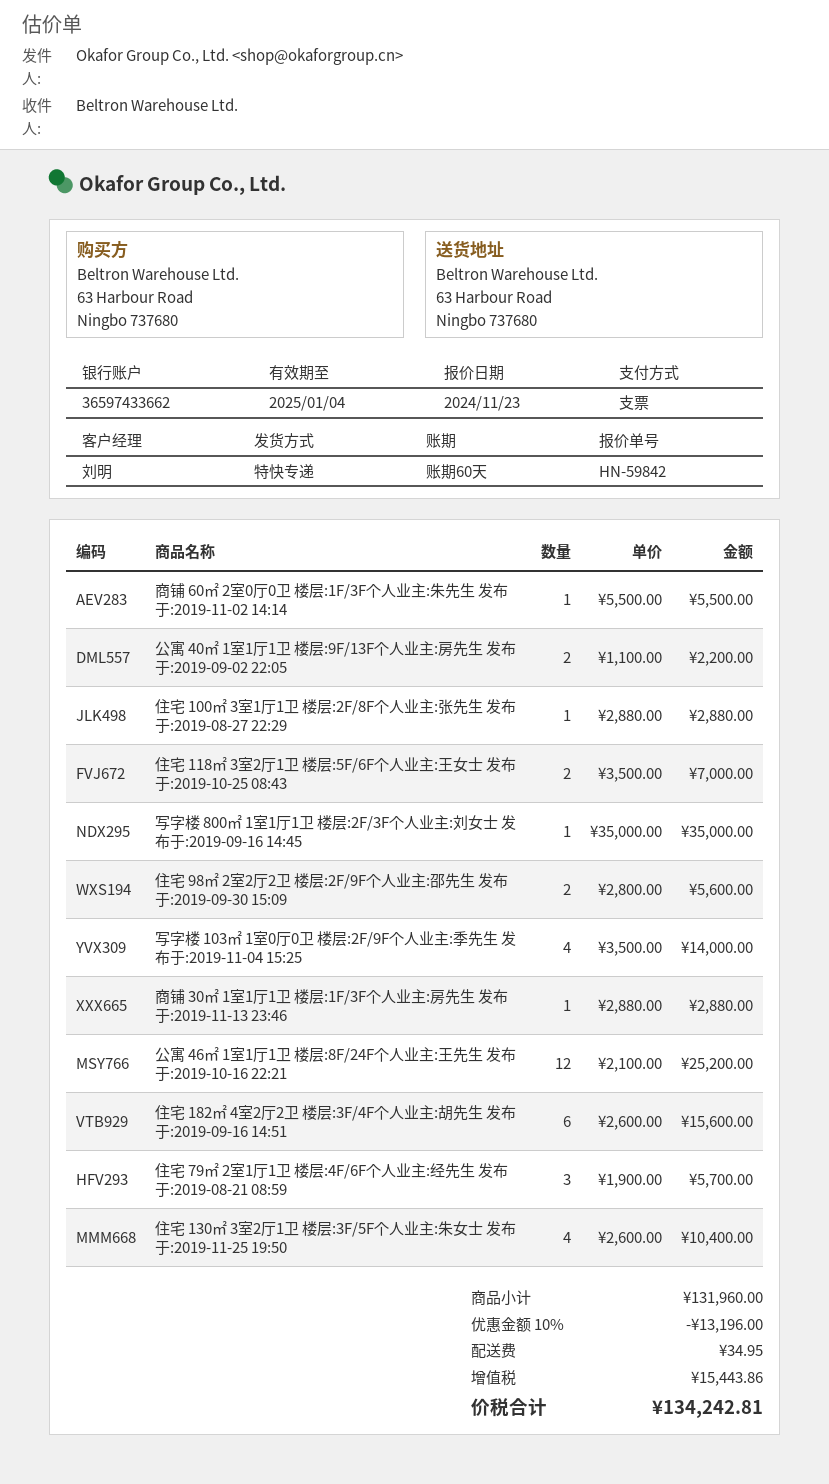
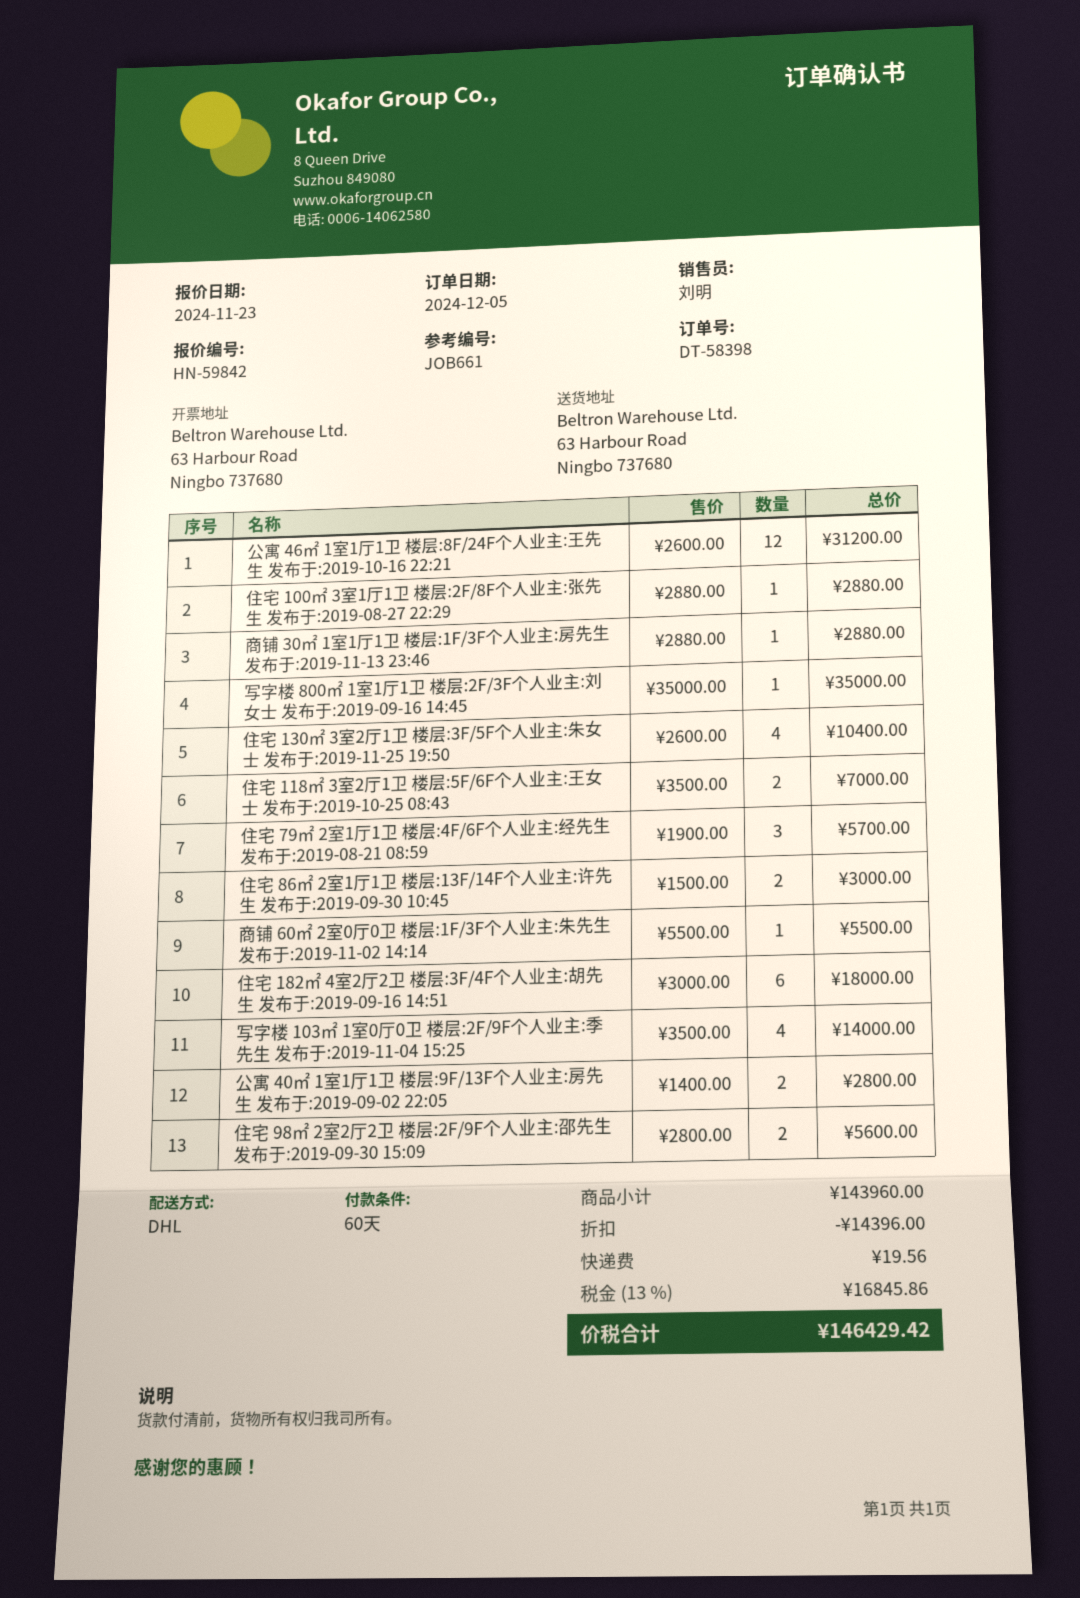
shipping method: express -> DHL
公寓 40㎡ 1室1厅1卫 楼层:9F/13F个人业主:房先生 发布于:2019-09-02 22:05: 2 x 1100.00 = 2200.00 -> 2 x 1400.00 = 2800.00
公寓 46㎡ 1室1厅1卫 楼层:8F/24F个人业主:王先生 发布于:2019-10-16 22:21: 12 x 2100.00 = 25200.00 -> 12 x 2600.00 = 31200.00
住宅 182㎡ 4室2厅2卫 楼层:3F/4F个人业主:胡先生 发布于:2019-09-16 14:51: 6 x 2600.00 = 15600.00 -> 6 x 3000.00 = 18000.00
住宅 86㎡ 2室1厅1卫 楼层:13F/14F个人业主:许先生 发布于:2019-09-30 10:45: none -> 2 x 1500.00 = 3000.00
subtotal: 131960.00 -> 143960.00
discount: 13196.00 -> 14396.00
shipping: 34.95 -> 19.56
tax: 15443.86 -> 16845.86
total: 134242.81 -> 146429.42

